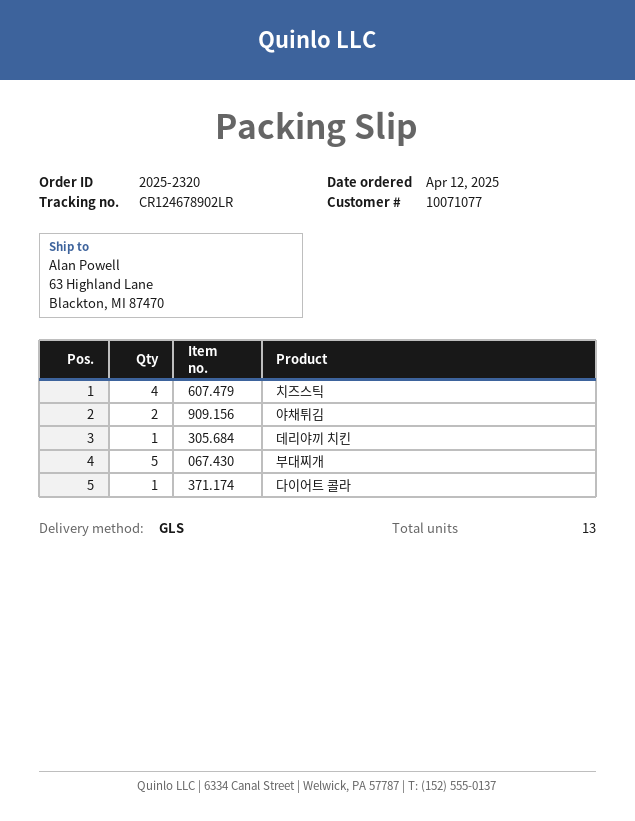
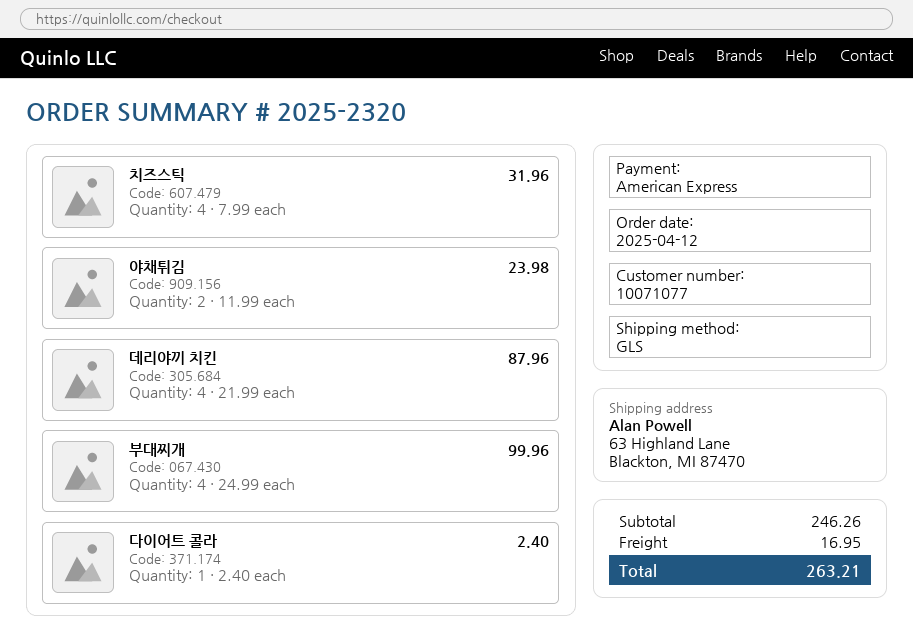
데리야끼 치킨: 1 -> 4
부대찌개: 5 -> 4

